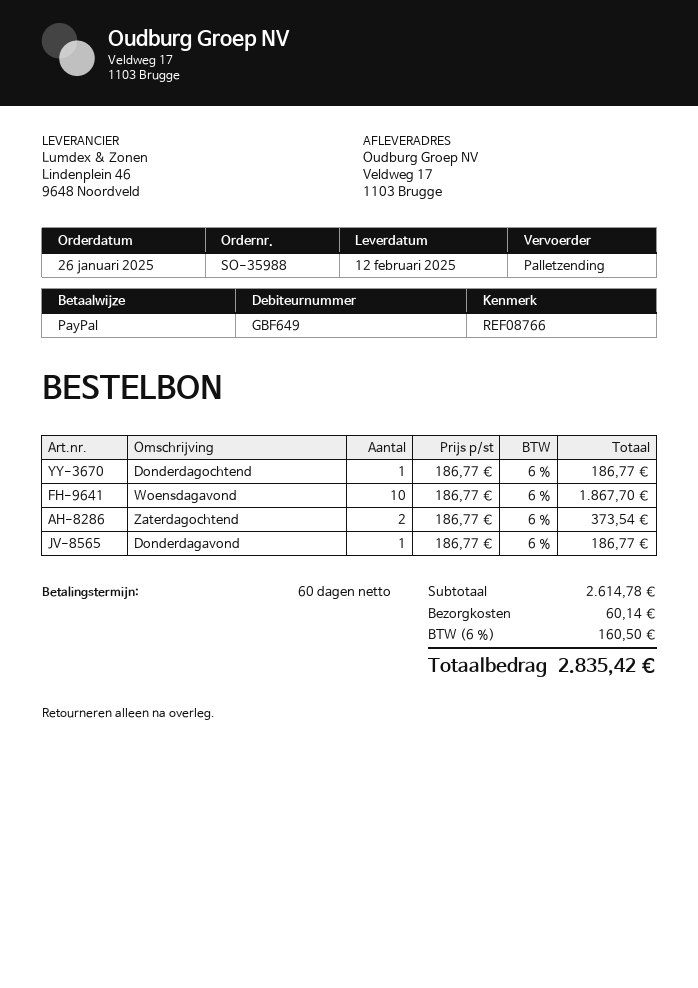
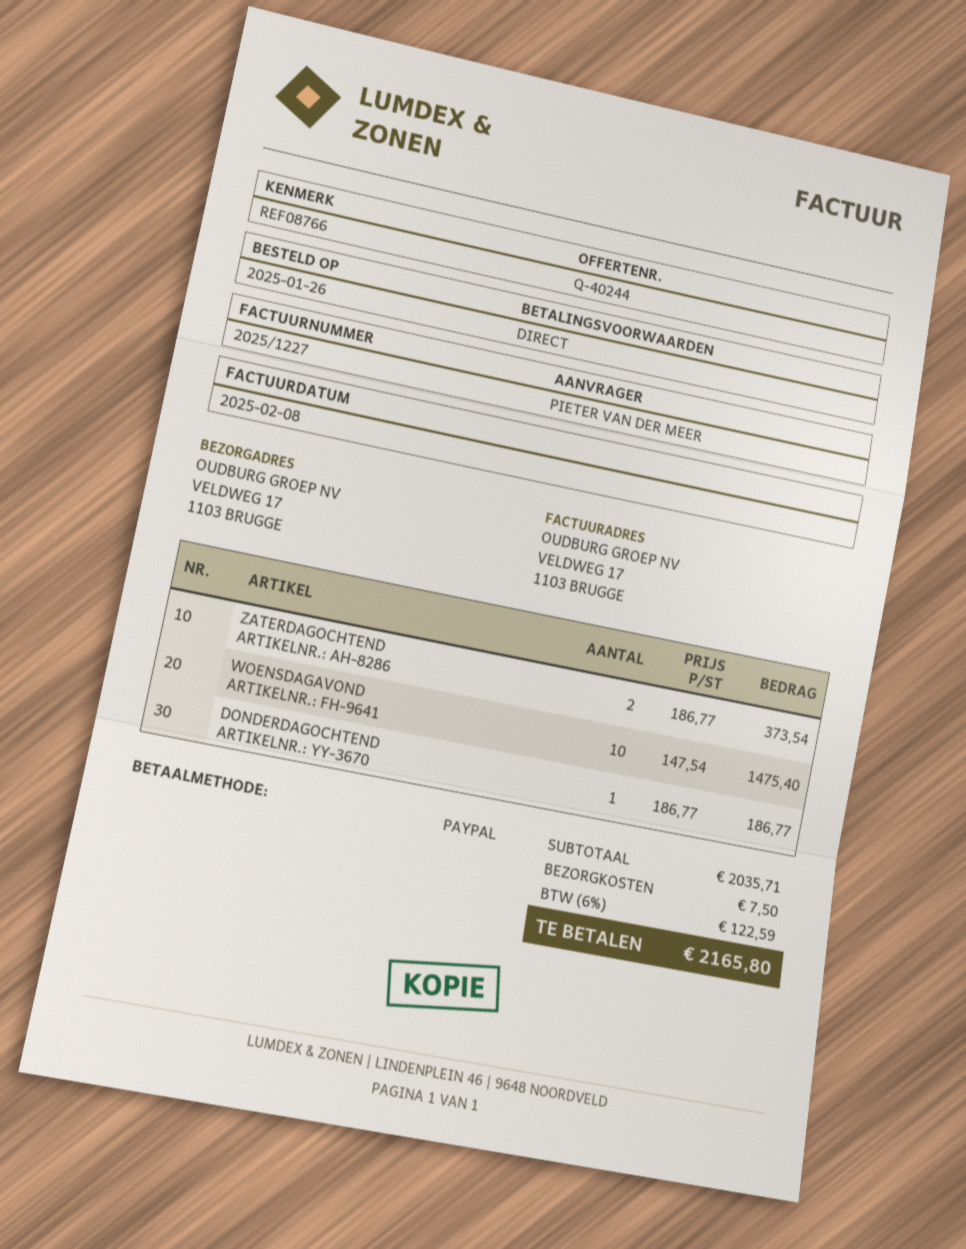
payment terms: 60 days -> on receipt
Woensdagavond: 10 x 186.77 = 1867.70 -> 10 x 147.54 = 1475.40
Donderdagavond: 1 x 186.77 = 186.77 -> none
subtotal: 2614.78 -> 2035.71
shipping: 60.14 -> 7.50
tax: 6% = 160.50 -> 6% = 122.59
total: 2835.42 -> 2165.80

